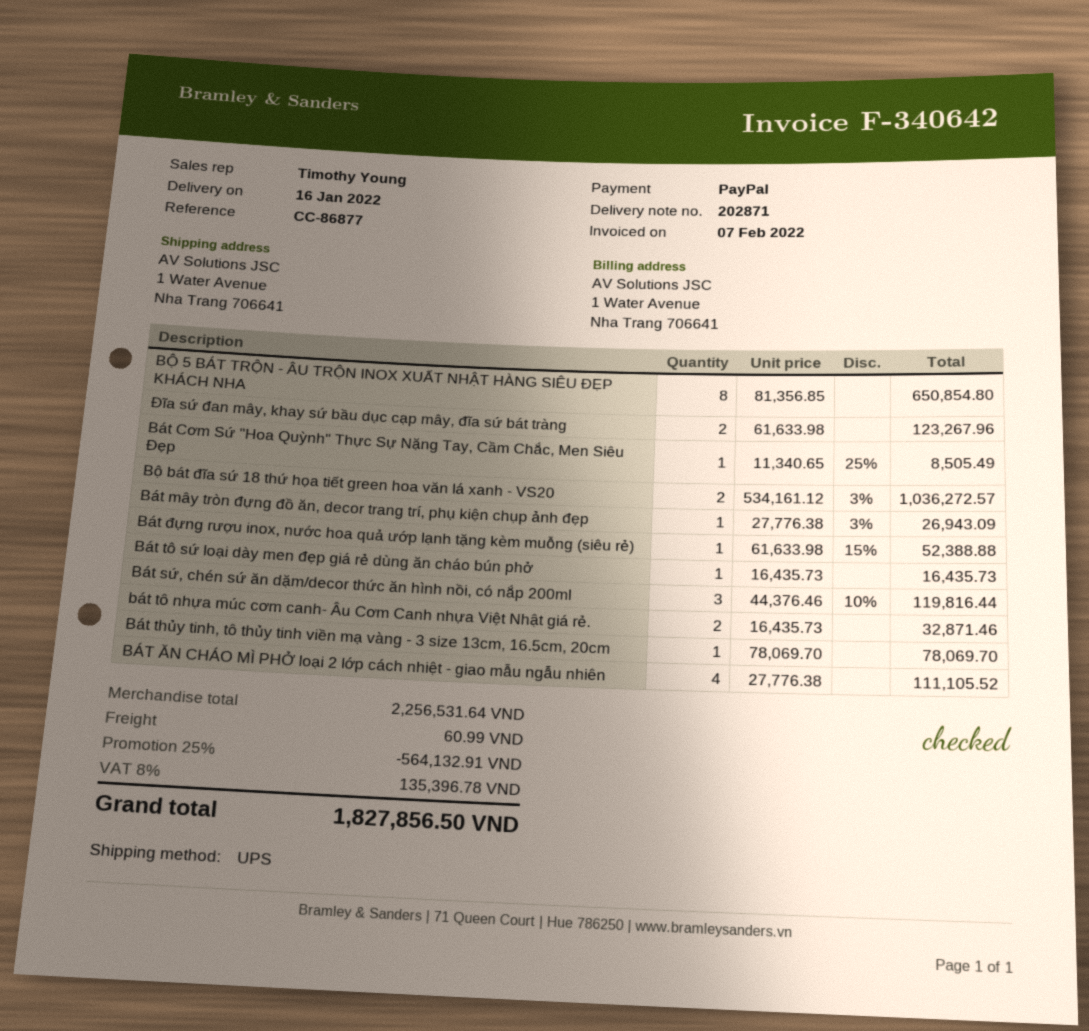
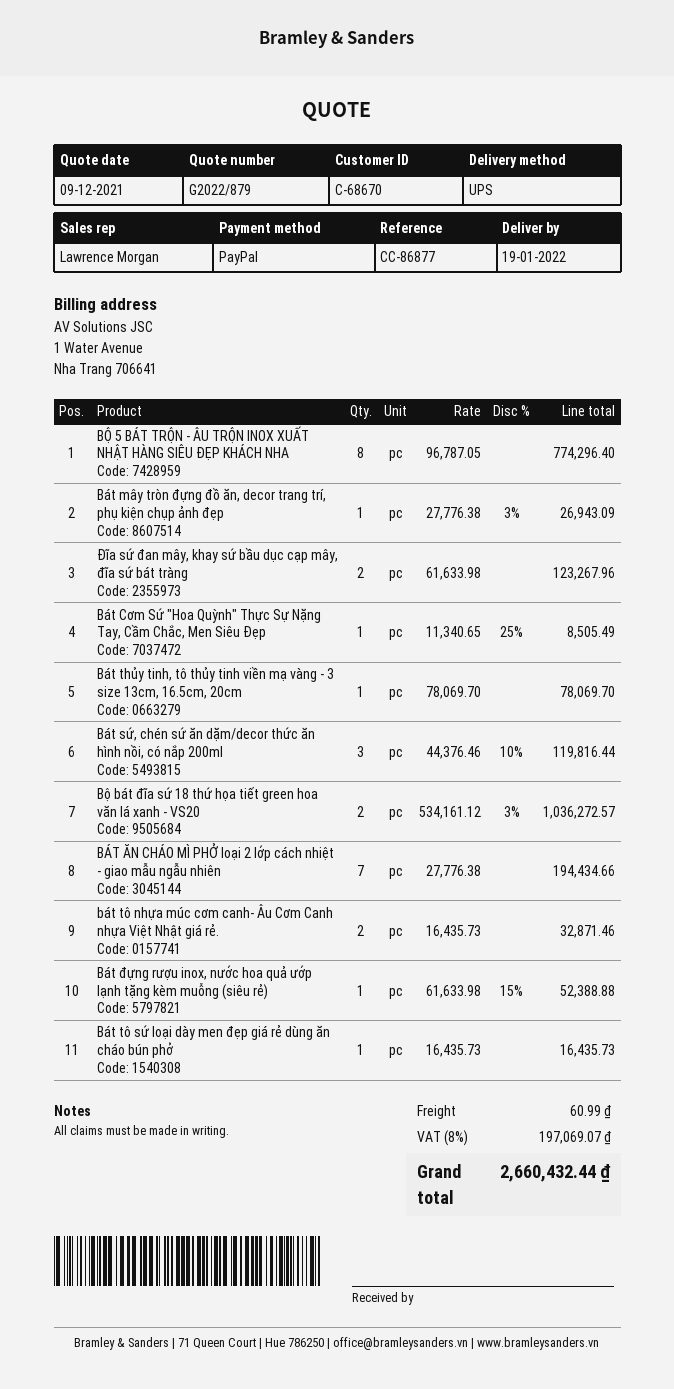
delivery date: 2022-01-16 -> 2022-01-19
sales rep: Timothy Young -> Lawrence Morgan
BỘ 5 BÁT TRỘN - ÂU TRỘN INOX XUẤT NHẬT HÀNG SIÊU ĐẸP KHÁCH NHA: 8 x 81356.85 = 650854.80 -> 8 x 96787.05 = 774296.40
BÁT ĂN CHÁO MÌ PHỞ loại 2 lớp cách nhiệt - giao mẫu ngẫu nhiên: 4 x 27776.38 = 111105.52 -> 7 x 27776.38 = 194434.66
discount: 25% = 564132.91 -> none
tax: 8% = 135396.78 -> 8% = 197069.07
total: 1827856.50 -> 2660432.44

